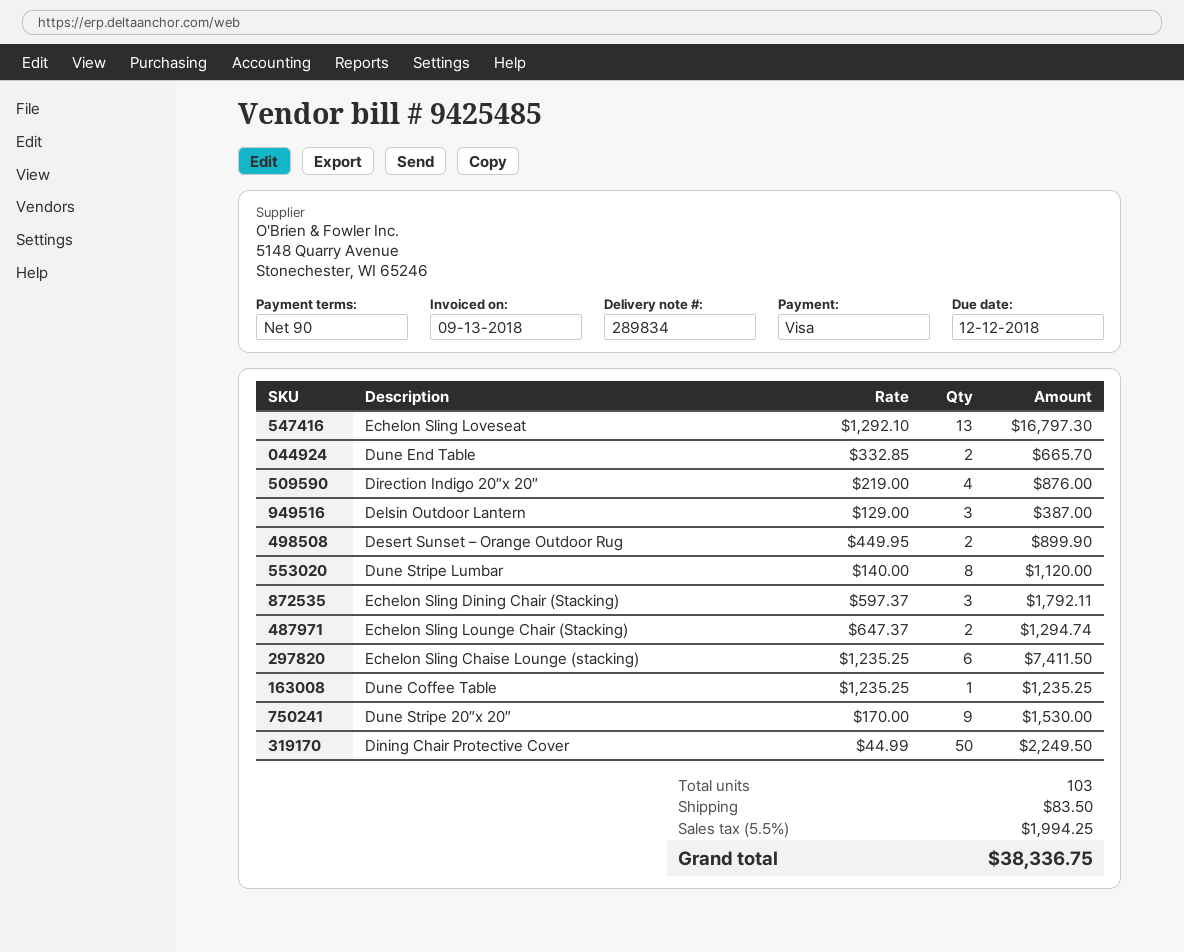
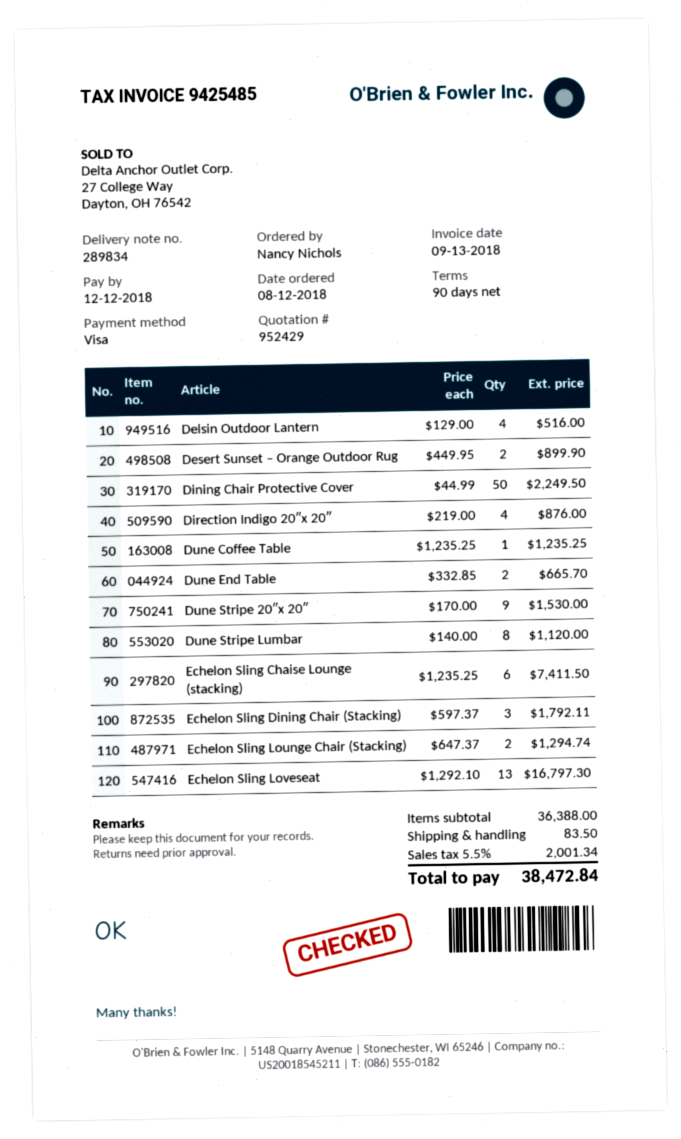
Delsin Outdoor Lantern: 3 x 129.00 = 387.00 -> 4 x 129.00 = 516.00
tax: 5.5% = 1994.25 -> 5.5% = 2001.34
total: 38336.75 -> 38472.84

